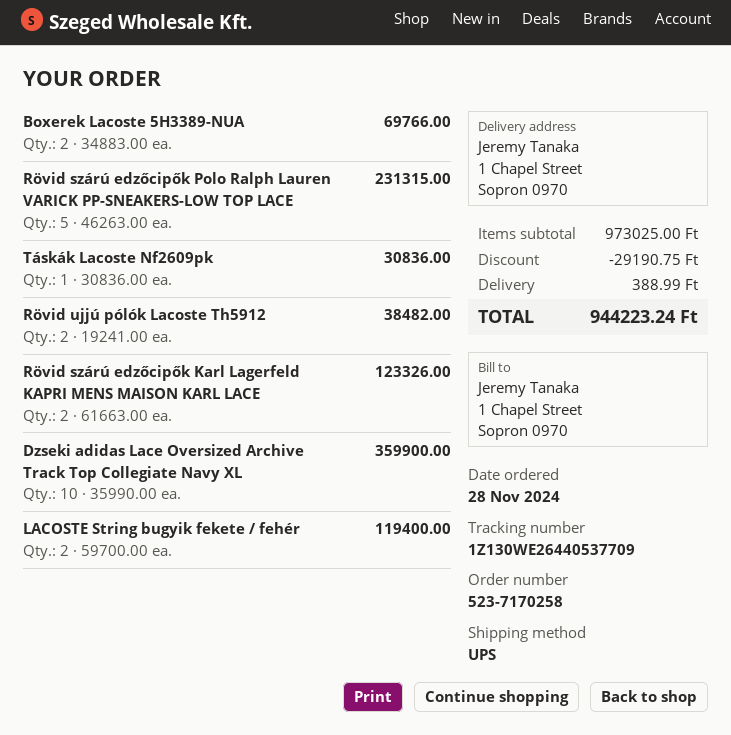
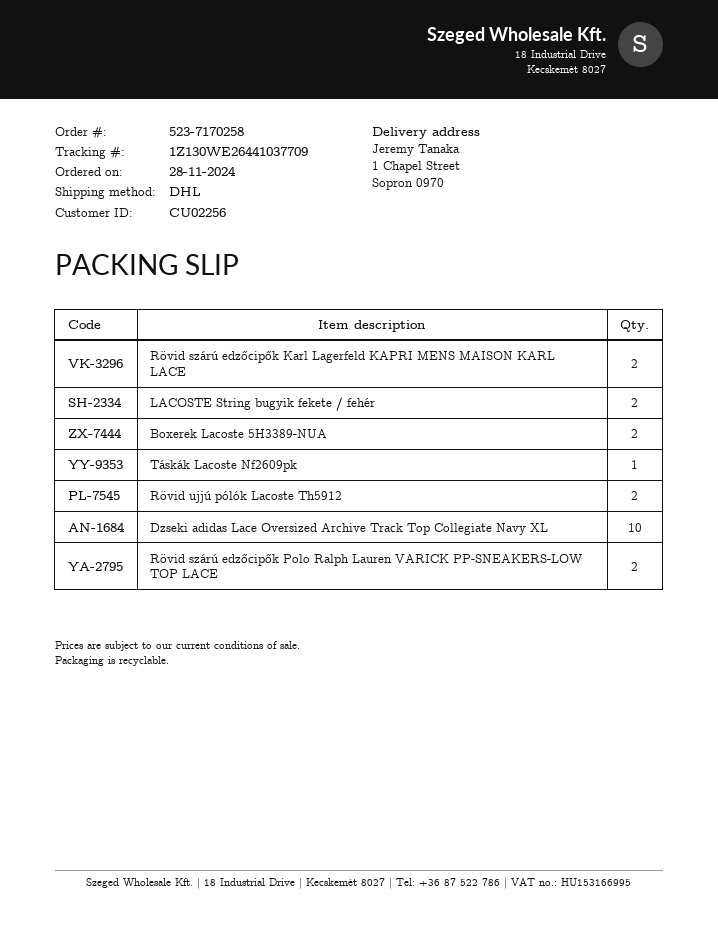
shipping method: UPS -> DHL
tracking number: 1Z130WE26440537709 -> 1Z130WE26441037709
Rövid szárú edzőcipők Polo Ralph Lauren VARICK PP-SNEAKERS-LOW TOP LACE: 5 -> 2

